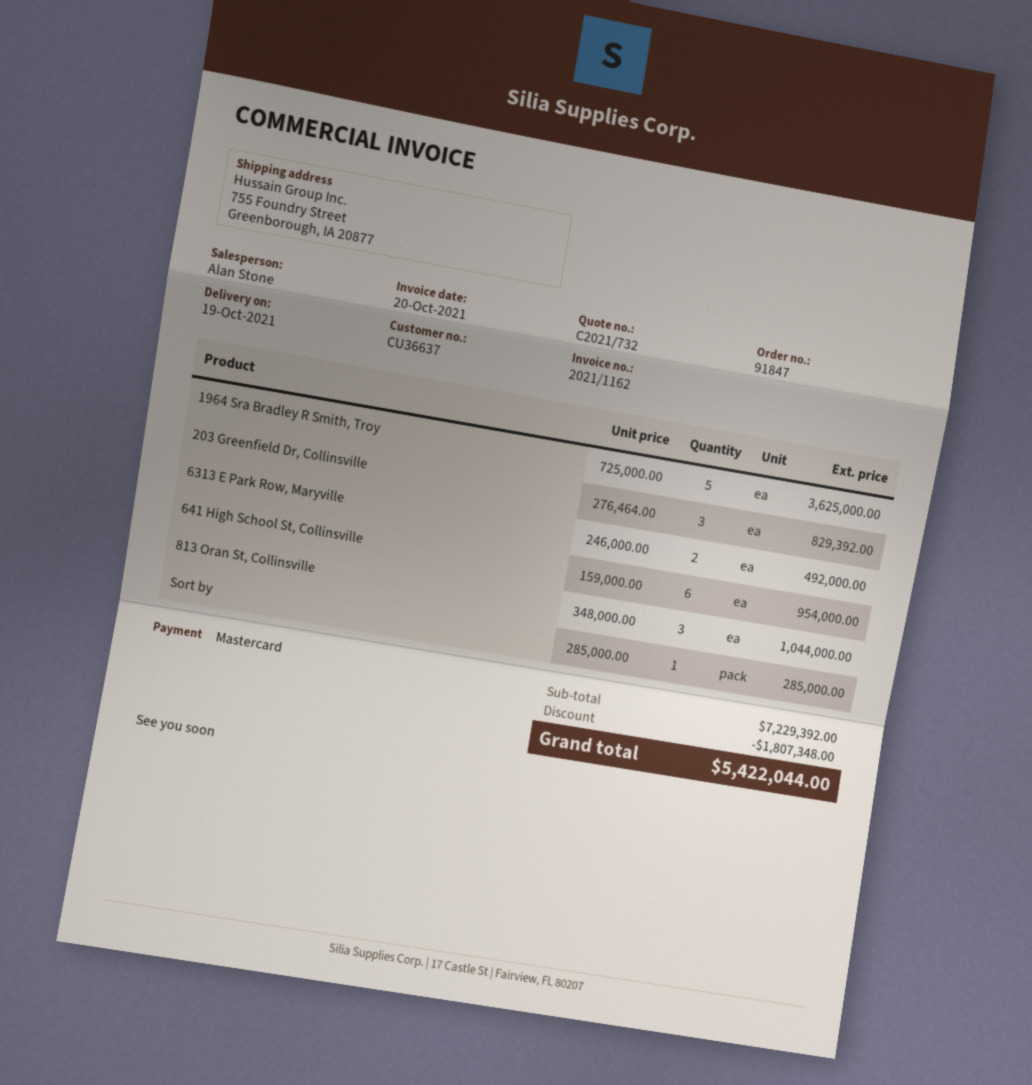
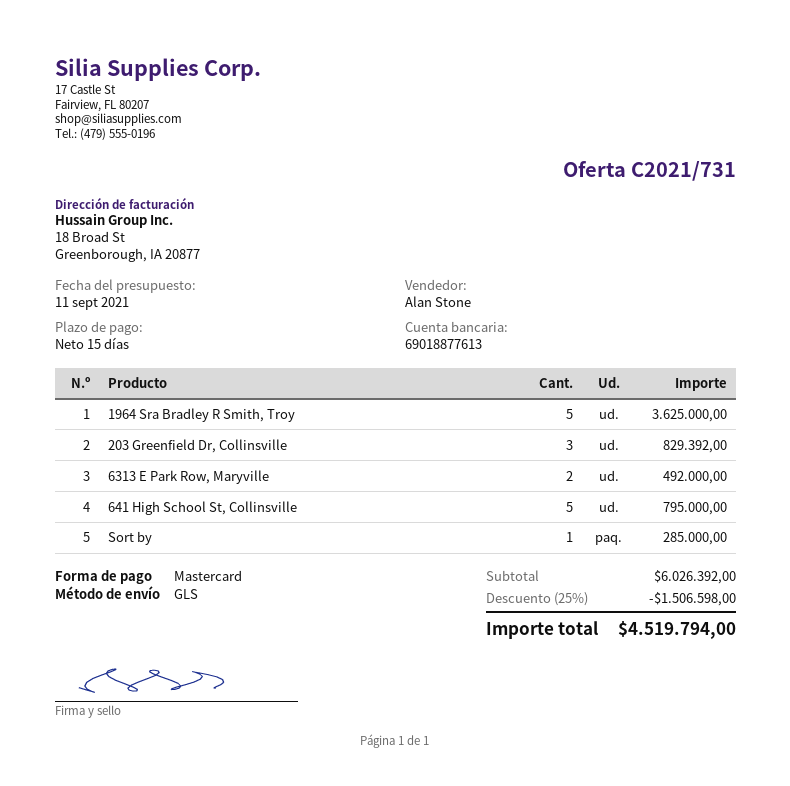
quote number: C2021/732 -> C2021/731
641 High School St, Collinsville: 6 for 954000.00 -> 5 for 795000.00
813 Oran St, Collinsville: 3 for 1044000.00 -> none
subtotal: 7229392.00 -> 6026392.00
discount: 1807348.00 -> 1506598.00
total: 5422044.00 -> 4519794.00

